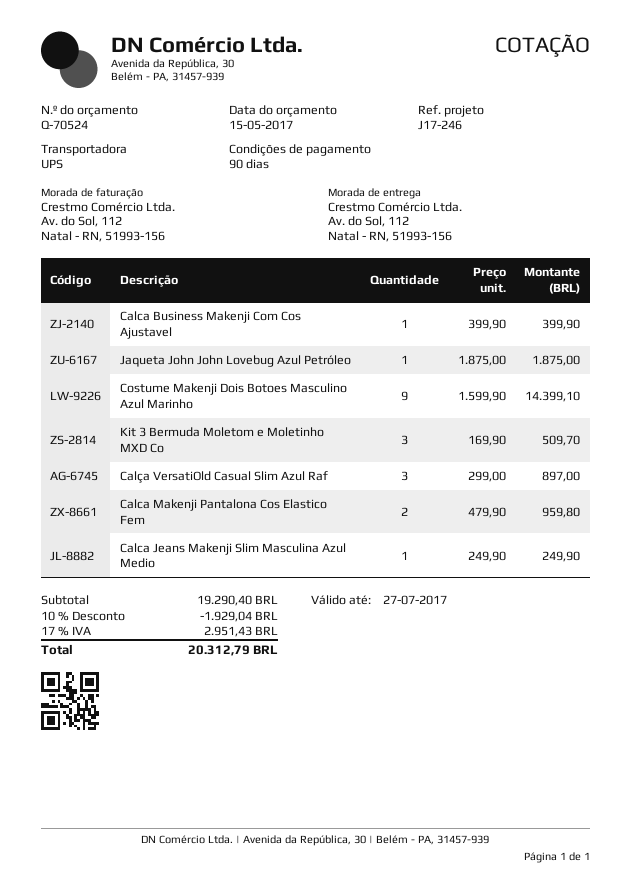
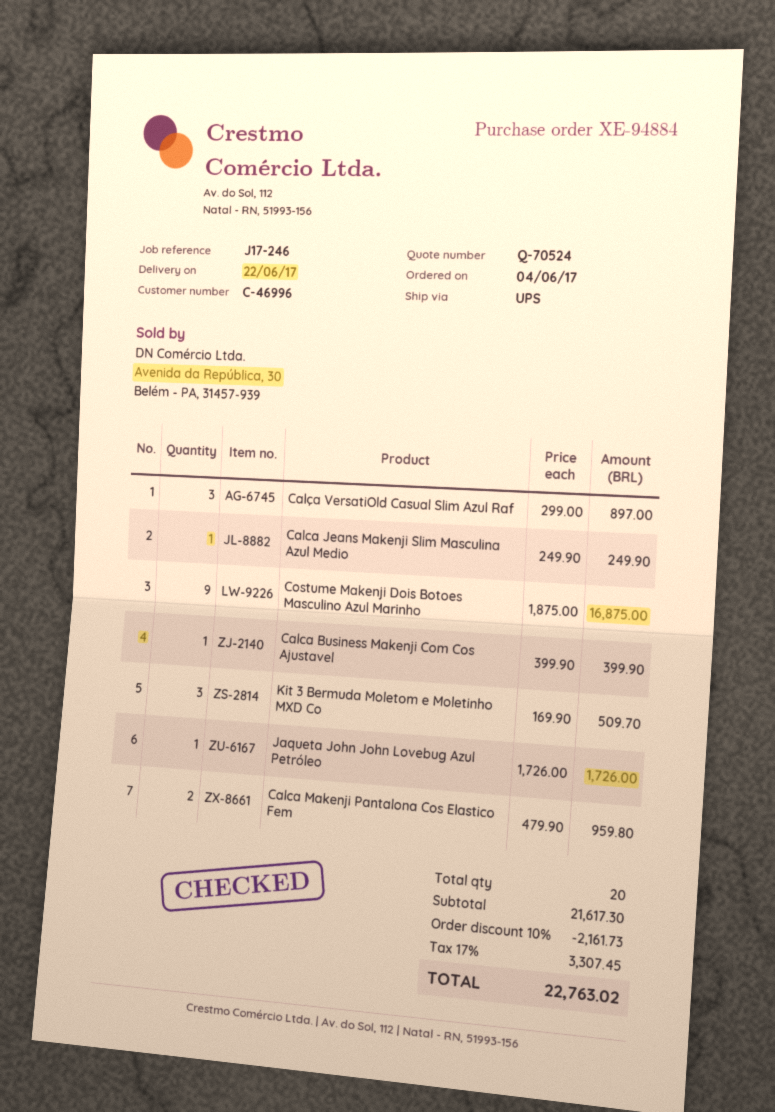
Jaqueta John John Lovebug Azul Petróleo: 1 x 1875.00 = 1875.00 -> 1 x 1726.00 = 1726.00
Costume Makenji Dois Botoes Masculino Azul Marinho: 9 x 1599.90 = 14399.10 -> 9 x 1875.00 = 16875.00
subtotal: 19290.40 -> 21617.30
discount: 10% = 1929.04 -> 10% = 2161.73
tax: 17% = 2951.43 -> 17% = 3307.45
total: 20312.79 -> 22763.02

